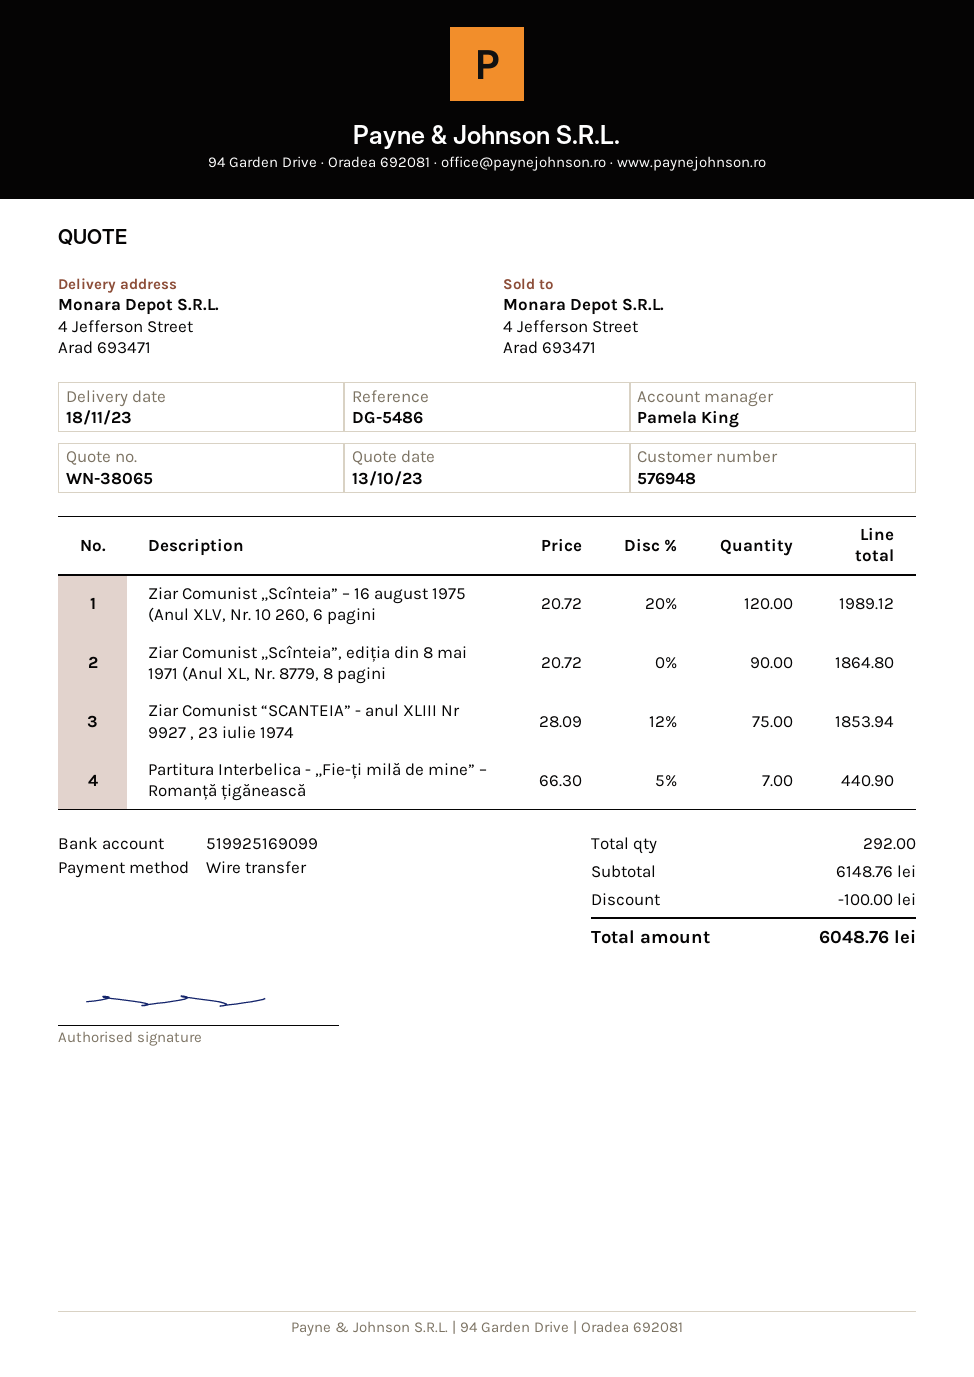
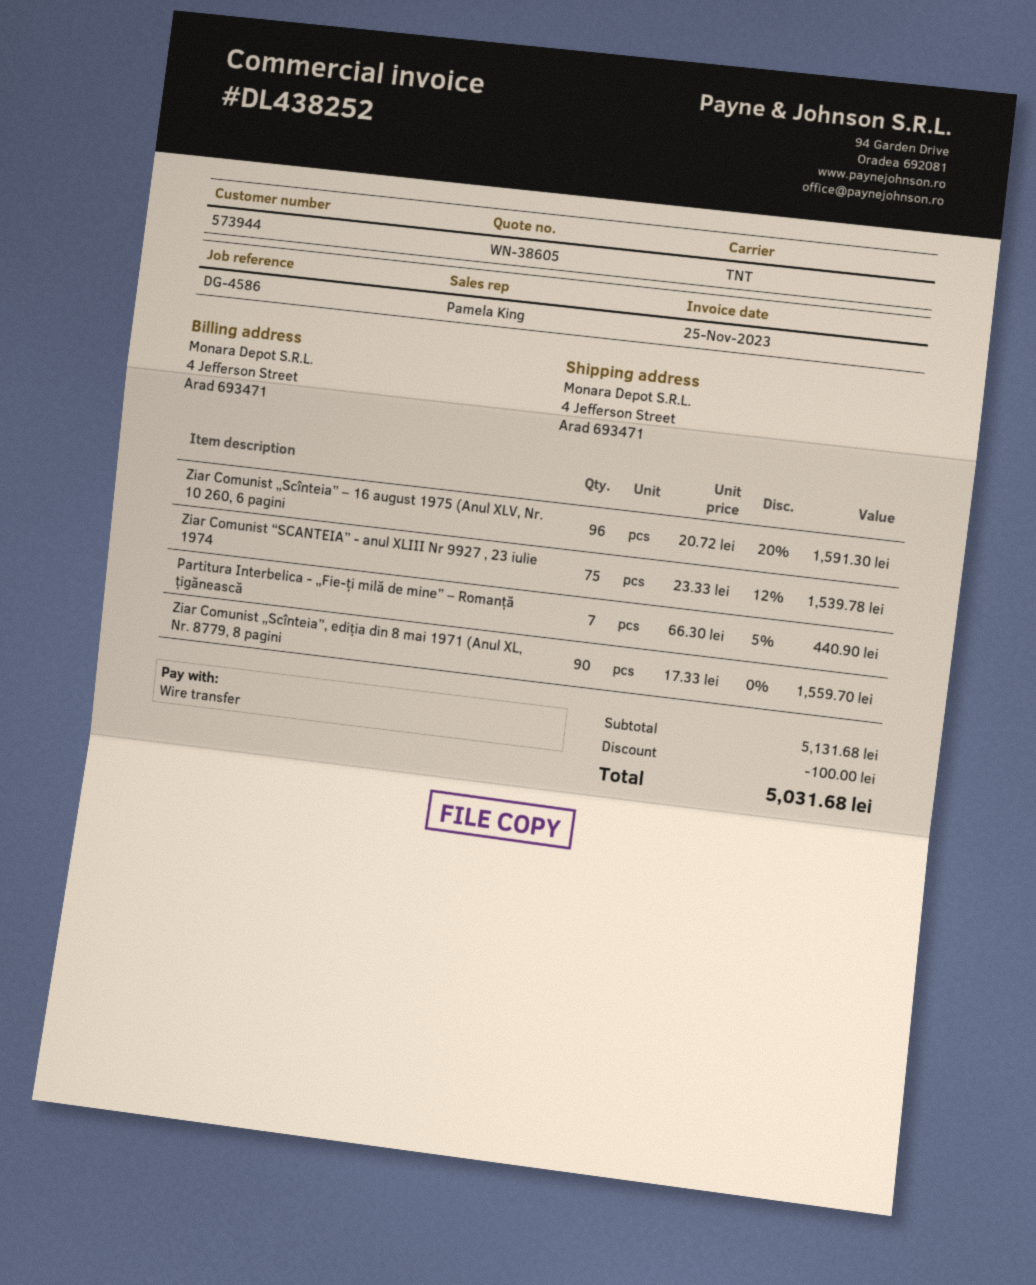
quote number: WN-38065 -> WN-38605
customer number: 576948 -> 573944
reference: DG-5486 -> DG-4586
Ziar Comunist „Scînteia” – 16 august 1975 (Anul XLV, Nr. 10 260, 6 pagini: 120 x 20.72 - 20% = 1989.12 -> 96 x 20.72 - 20% = 1591.30
Ziar Comunist „Scînteia”, ediția din 8 mai 1971 (Anul XL, Nr. 8779, 8 pagini: 90 x 20.72 = 1864.80 -> 90 x 17.33 = 1559.70
Ziar Comunist “SCANTEIA” - anul XLIII Nr 9927 , 23 iulie 1974: 75 x 28.09 - 12% = 1853.94 -> 75 x 23.33 - 12% = 1539.78
subtotal: 6148.76 -> 5131.68
total: 6048.76 -> 5031.68

